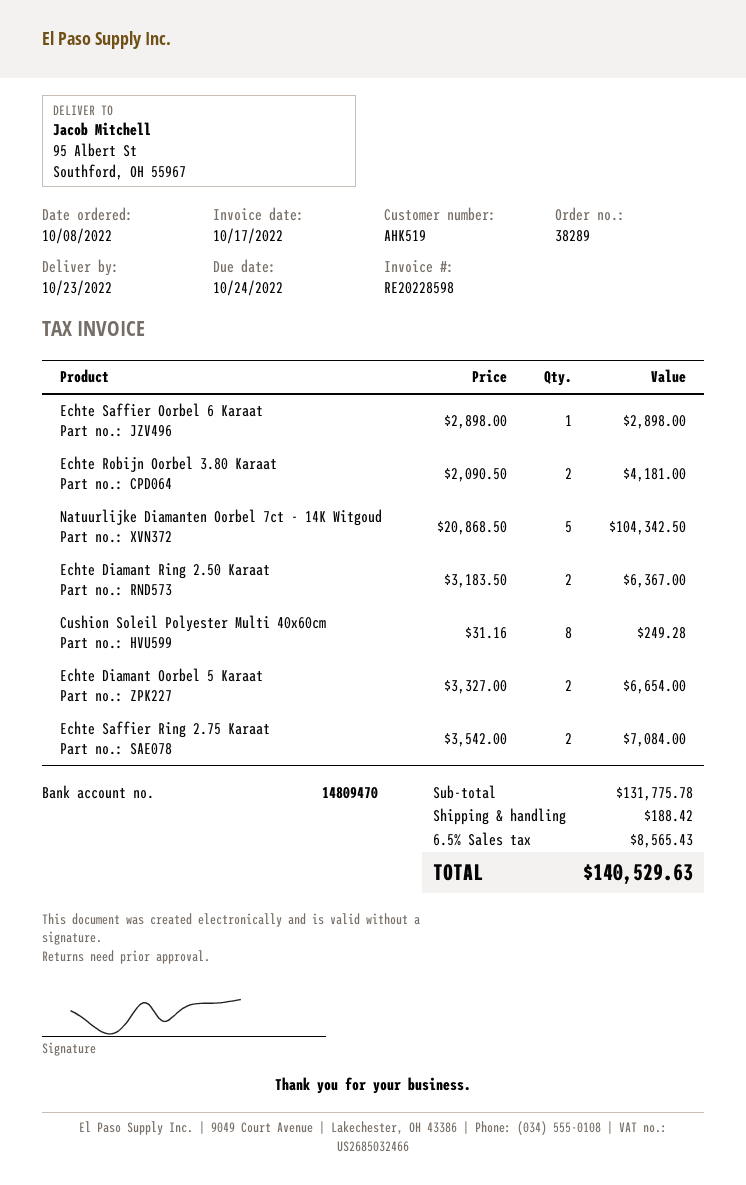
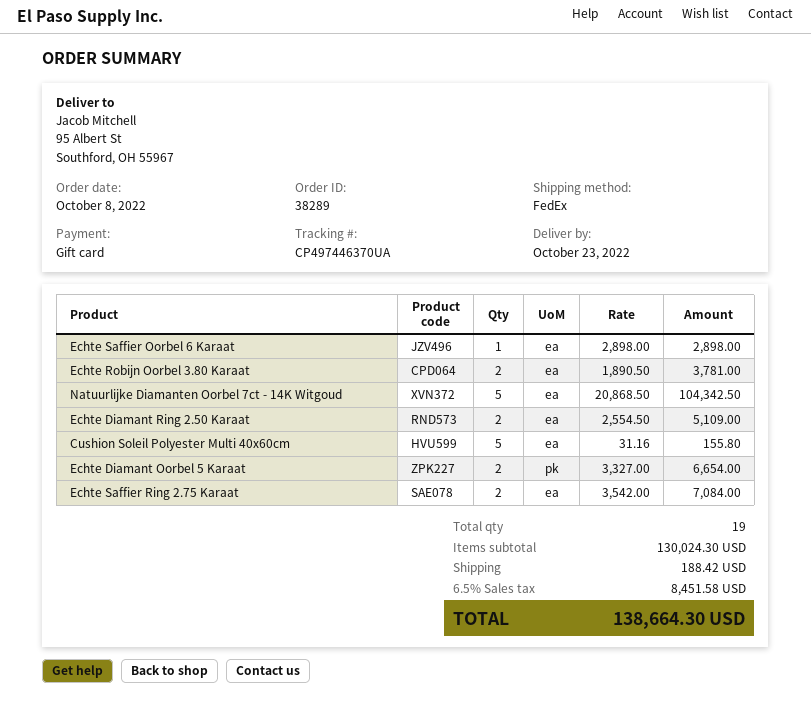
Echte Robijn Oorbel 3.80 Karaat: 2 x 2090.50 = 4181.00 -> 2 x 1890.50 = 3781.00
Echte Diamant Ring 2.50 Karaat: 2 x 3183.50 = 6367.00 -> 2 x 2554.50 = 5109.00
Cushion Soleil Polyester Multi 40x60cm: 8 x 31.16 = 249.28 -> 5 x 31.16 = 155.80
subtotal: 131775.78 -> 130024.30
tax: 6.5% = 8565.43 -> 6.5% = 8451.58
total: 140529.63 -> 138664.30

